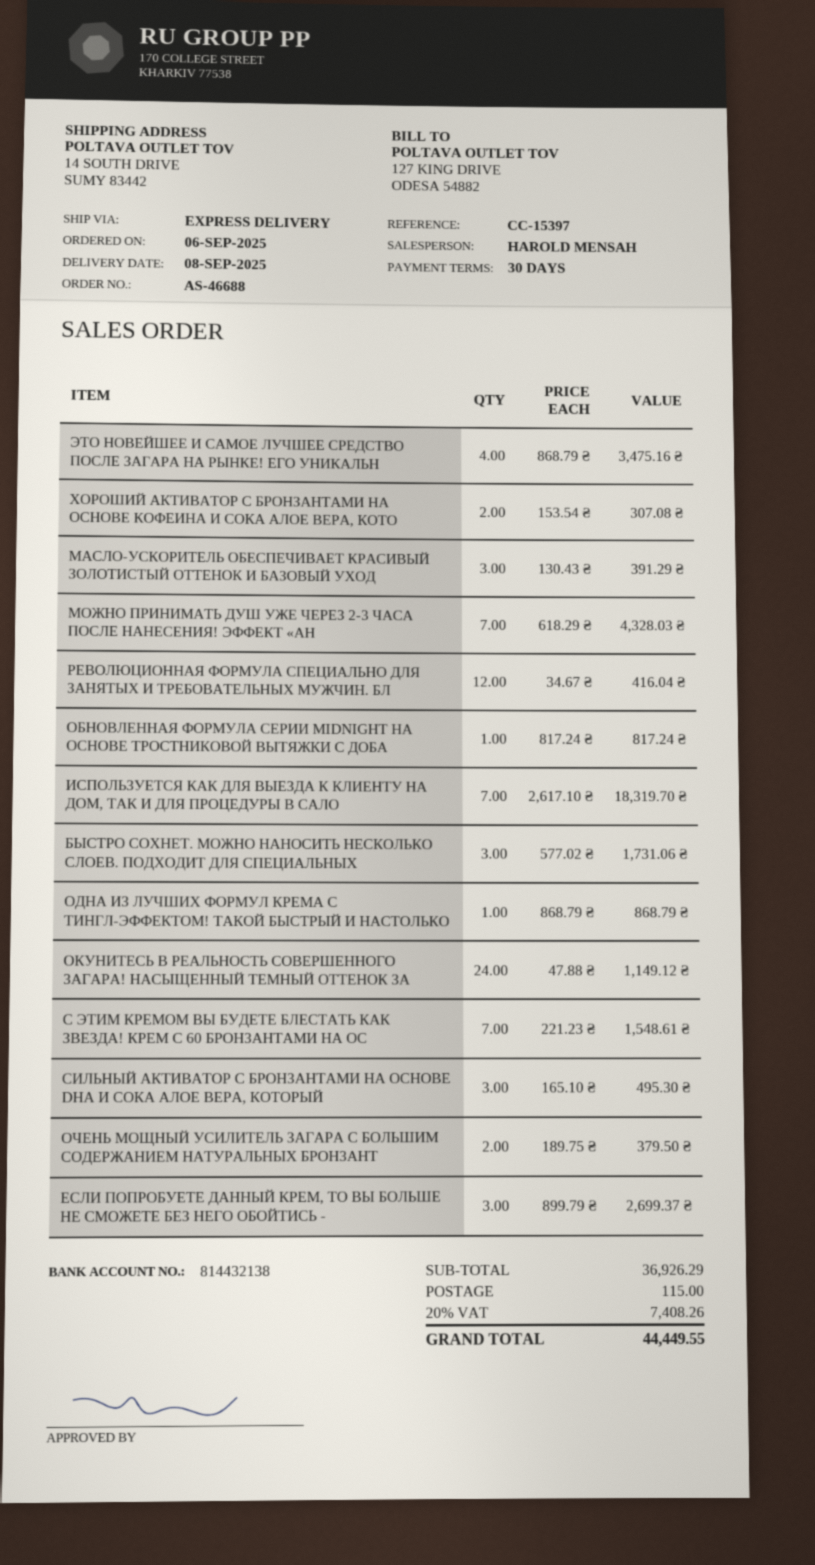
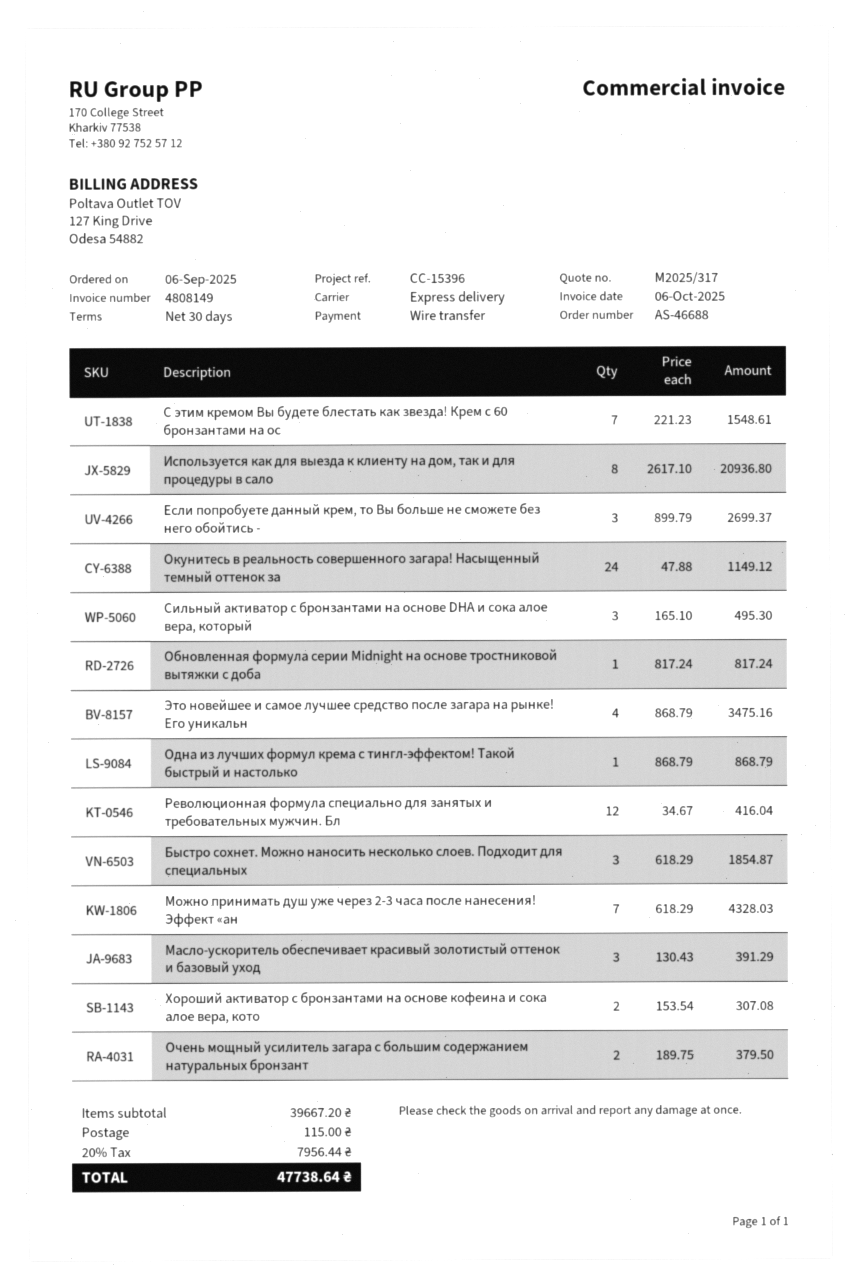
reference: CC-15397 -> CC-15396
ИСПОЛЬЗУЕТСЯ КАК ДЛЯ ВЫЕЗДА К КЛИЕНТУ НА ДОМ, ТАК И ДЛЯ ПРОЦЕДУРЫ В САЛО: 7 x 2617.10 = 18319.70 -> 8 x 2617.10 = 20936.80
БЫСТРО СОХНЕТ. МОЖНО НАНОСИТЬ НЕСКОЛЬКО СЛОЕВ. ПОДХОДИТ ДЛЯ СПЕЦИАЛЬНЫХ: 3 x 577.02 = 1731.06 -> 3 x 618.29 = 1854.87
subtotal: 36926.29 -> 39667.20
tax: 20% = 7408.26 -> 20% = 7956.44
total: 44449.55 -> 47738.64

